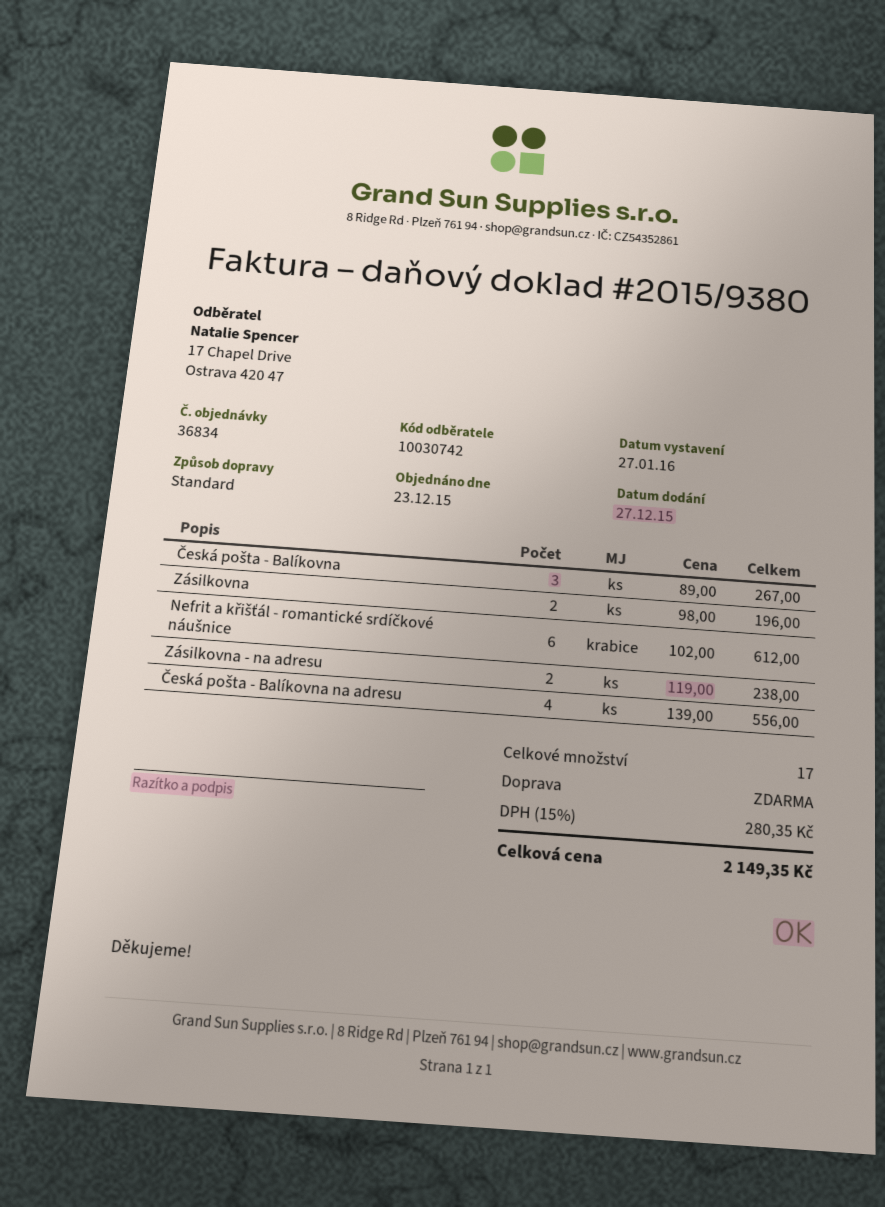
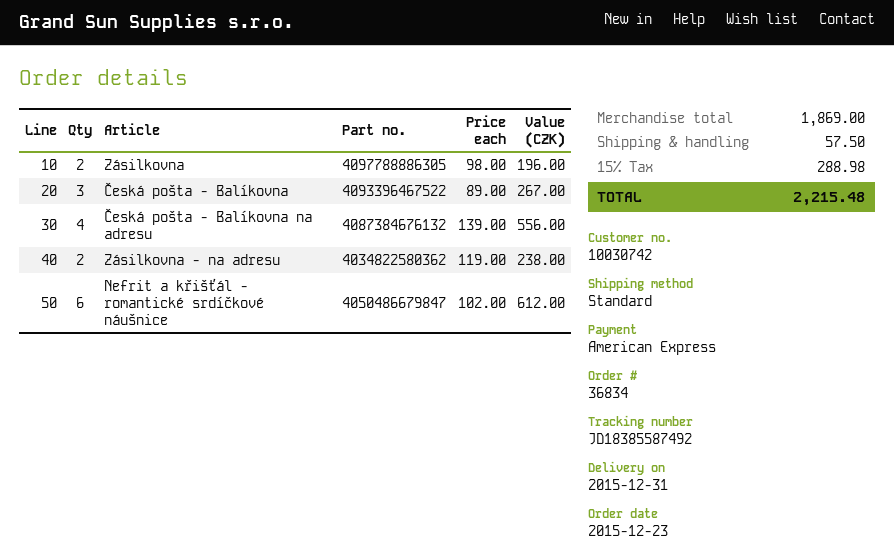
delivery date: 2015-12-27 -> 2015-12-31
shipping: 0.00 -> 57.50
tax: 15% = 280.35 -> 15% = 288.98
total: 2149.35 -> 2215.48

